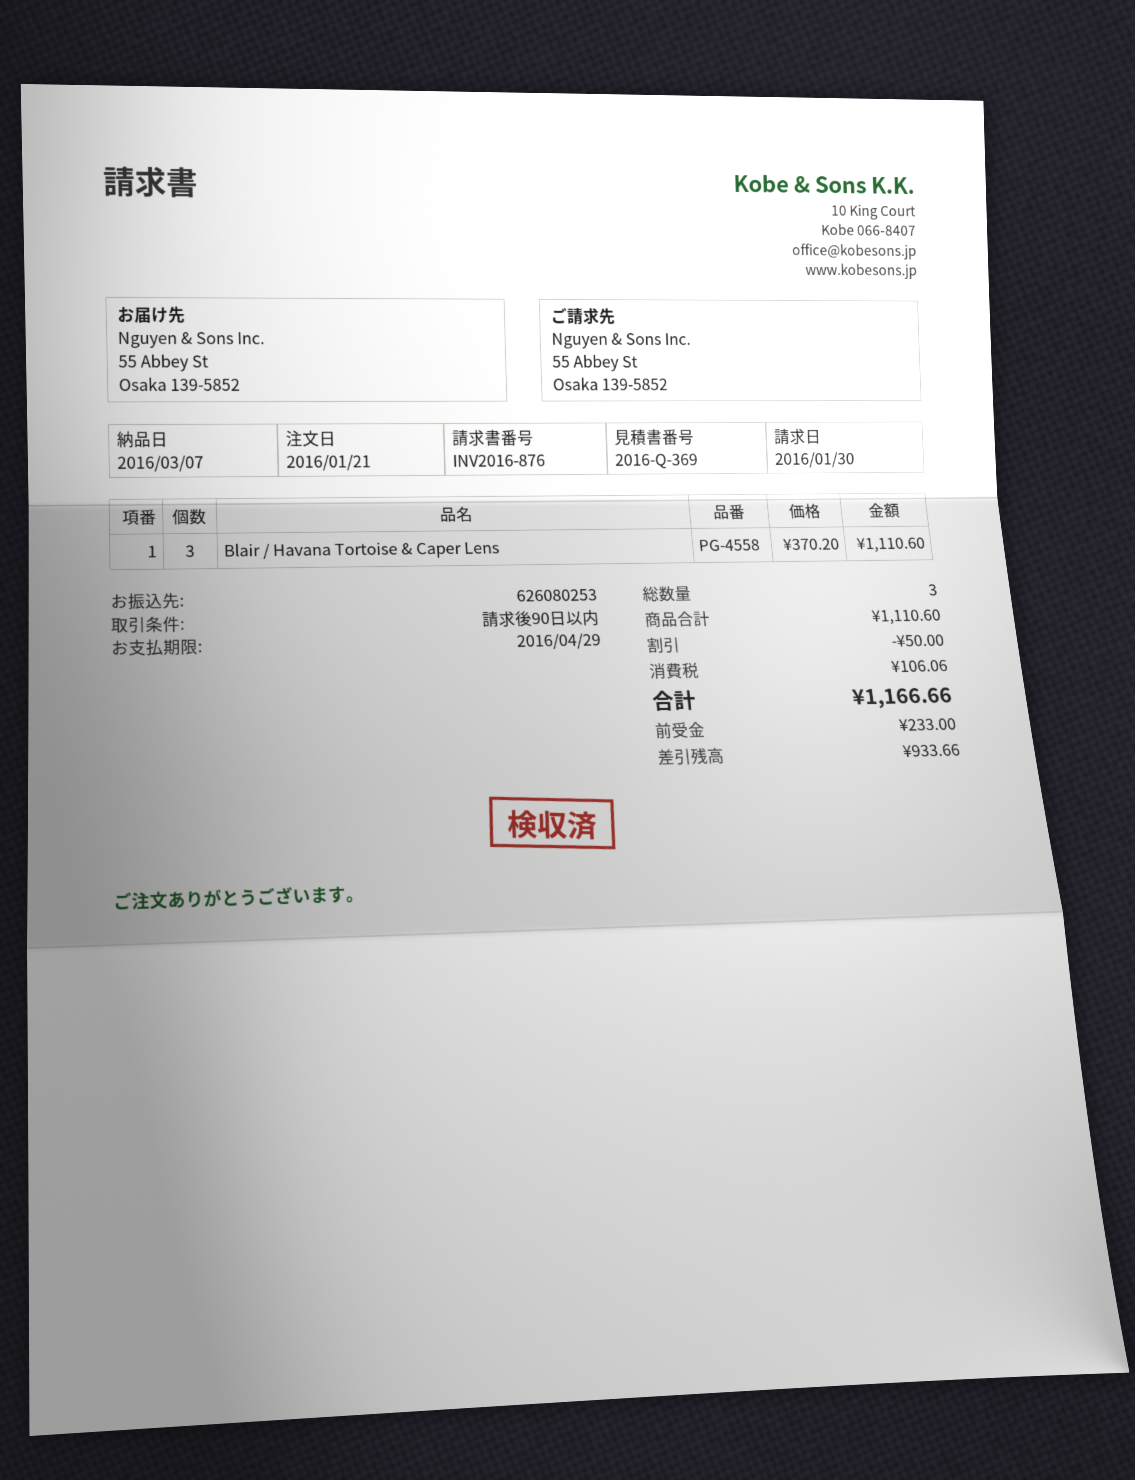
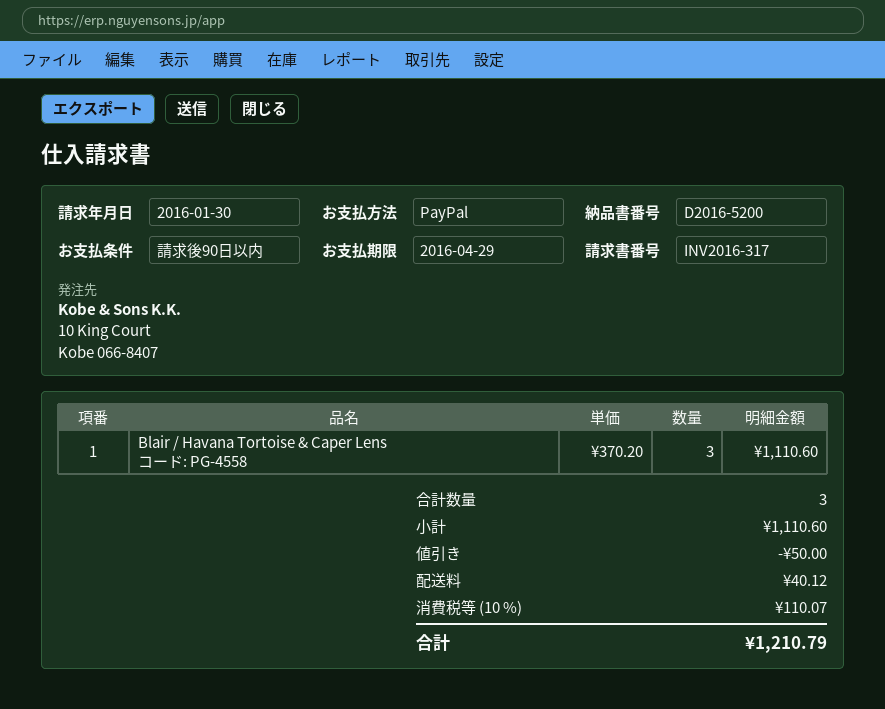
invoice number: INV2016-876 -> INV2016-317
shipping: none -> 40.12
tax: 106.06 -> 110.07
total: 1166.66 -> 1210.79

